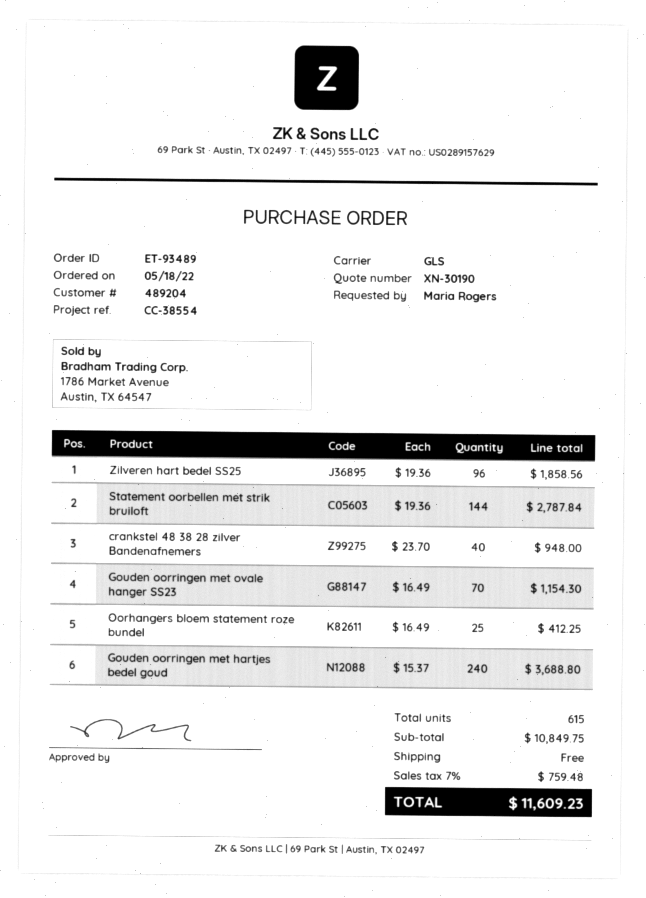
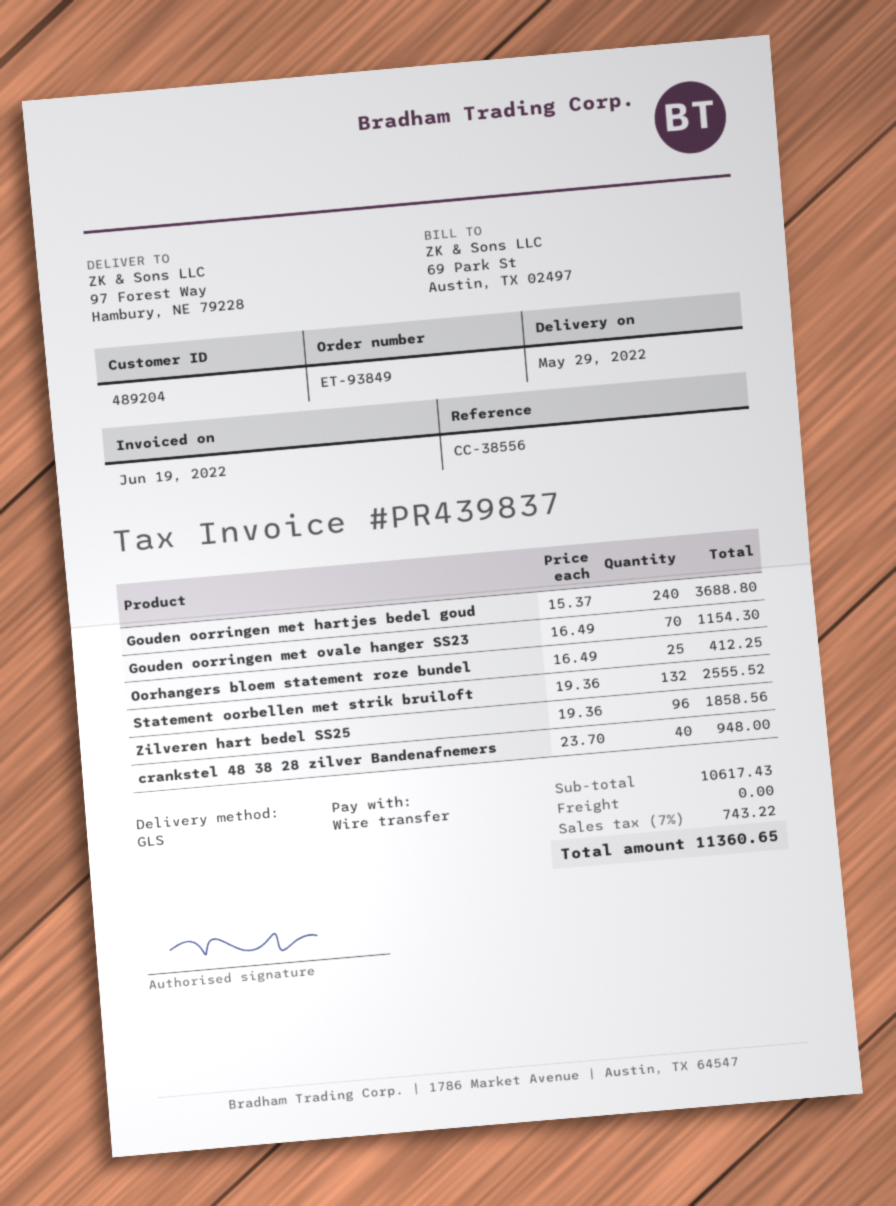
order number: ET-93489 -> ET-93849
reference: CC-38554 -> CC-38556
Statement oorbellen met strik bruiloft: 144 x 19.36 = 2787.84 -> 132 x 19.36 = 2555.52
subtotal: 10849.75 -> 10617.43
tax: 7% = 759.48 -> 7% = 743.22
total: 11609.23 -> 11360.65

